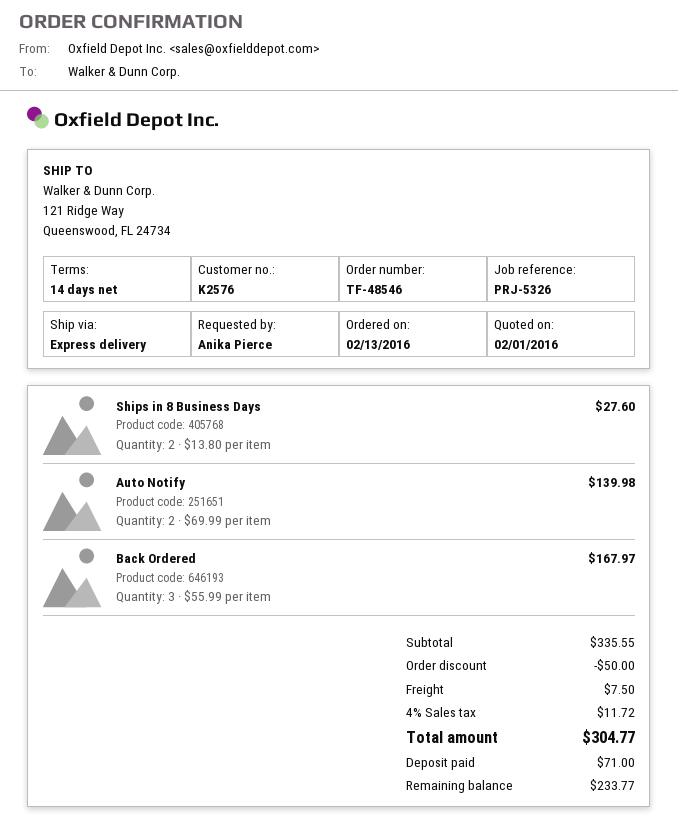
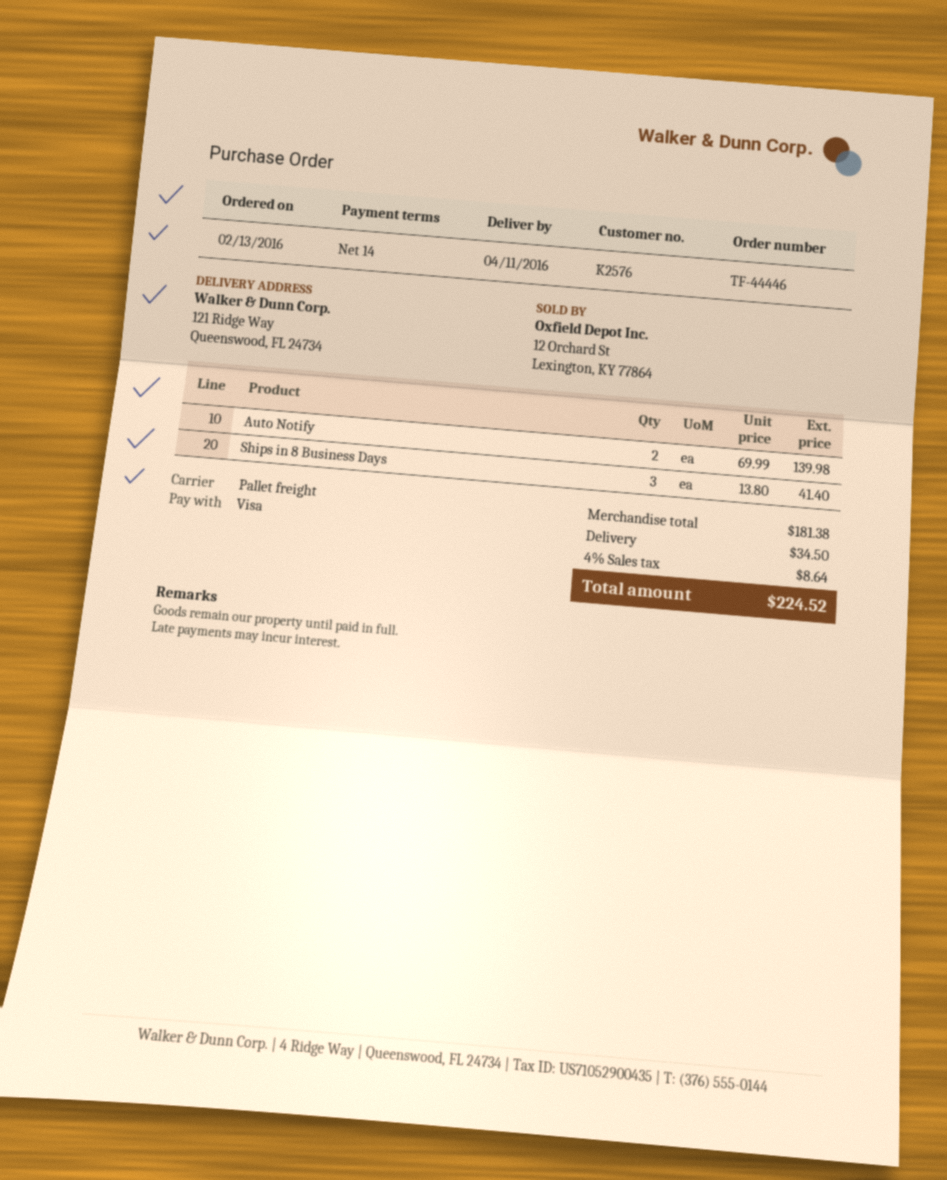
order number: TF-48546 -> TF-44446
shipping method: express -> pallet freight
Ships in 8 Business Days: 2 x 13.80 = 27.60 -> 3 x 13.80 = 41.40
Back Ordered: 3 x 55.99 = 167.97 -> none
subtotal: 335.55 -> 181.38
discount: 50.00 -> none
shipping: 7.50 -> 34.50
tax: 4% = 11.72 -> 4% = 8.64
total: 304.77 -> 224.52

